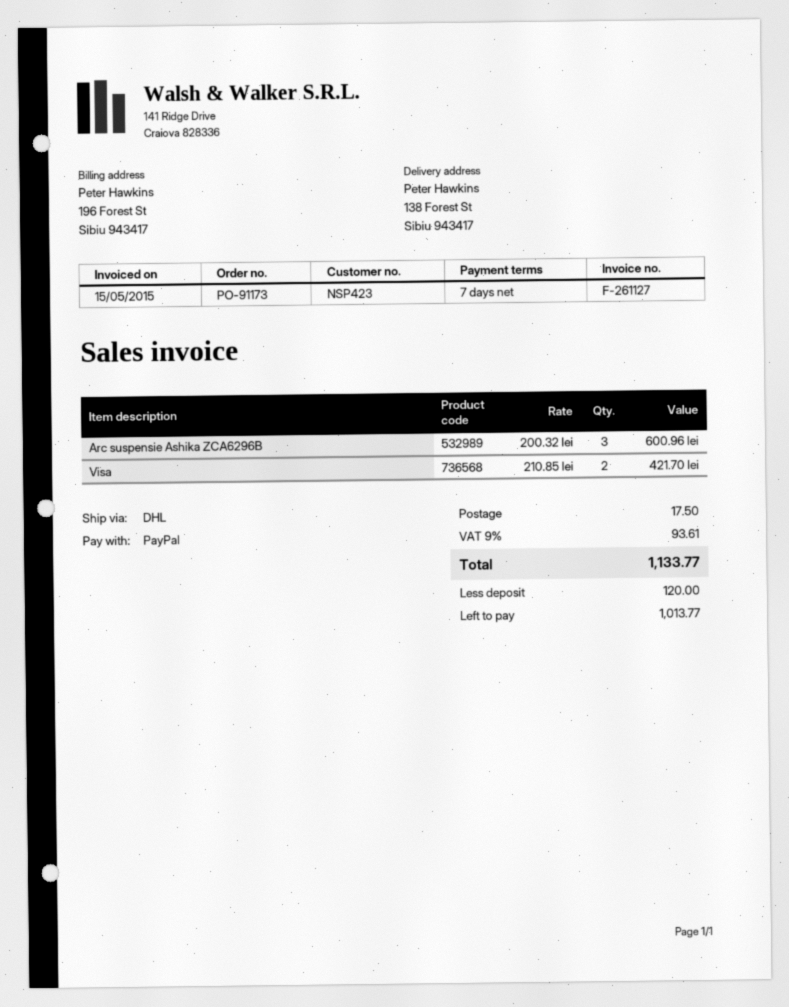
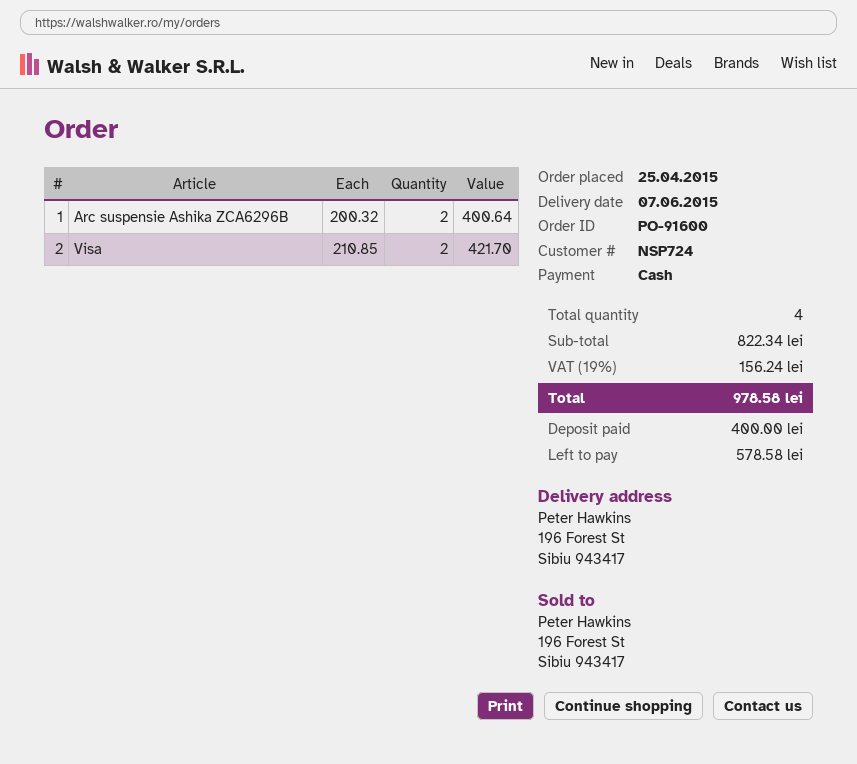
order number: PO-91173 -> PO-91600
customer number: NSP423 -> NSP724
payment method: PayPal -> cash
ship to: 138 Forest St, Sibiu 943417 -> 196 Forest St, Sibiu 943417
Arc suspensie Ashika ZCA6296B: 3 x 200.32 = 600.96 -> 2 x 200.32 = 400.64
shipping: 17.50 -> none
tax: 9% = 93.61 -> 19% = 156.24
total: 1133.77 -> 978.58
deposit: 120.00 -> 400.00
balance: 1013.77 -> 578.58

